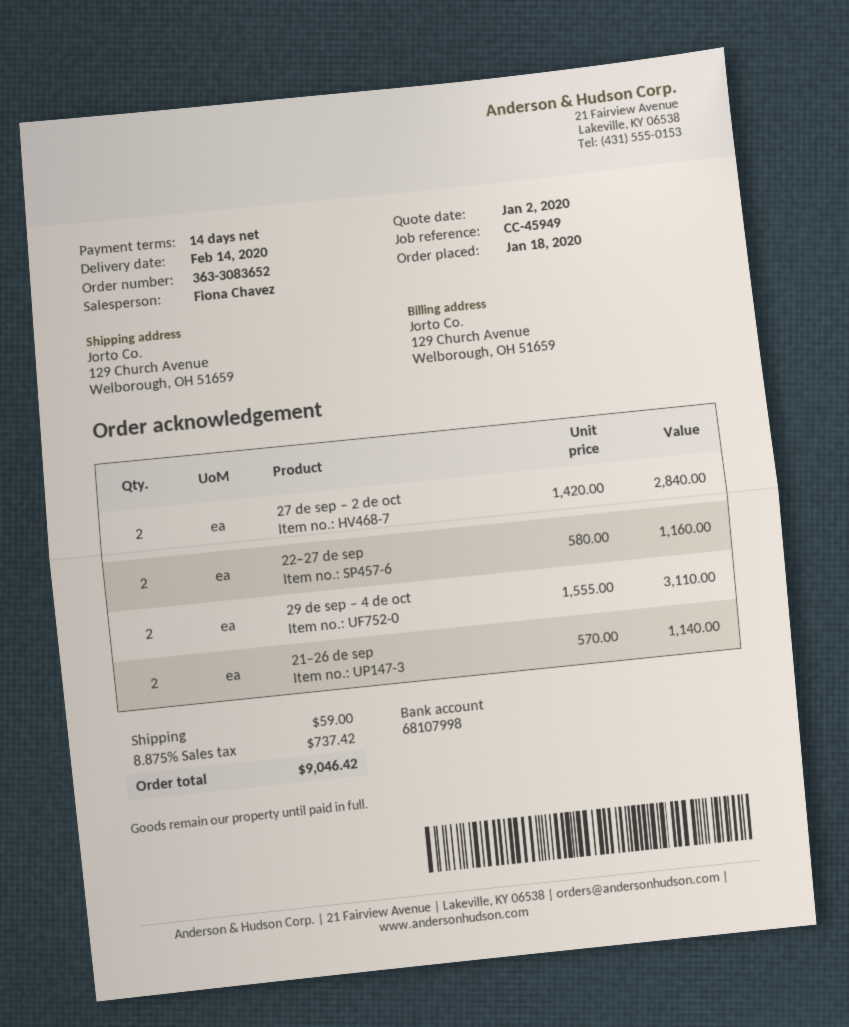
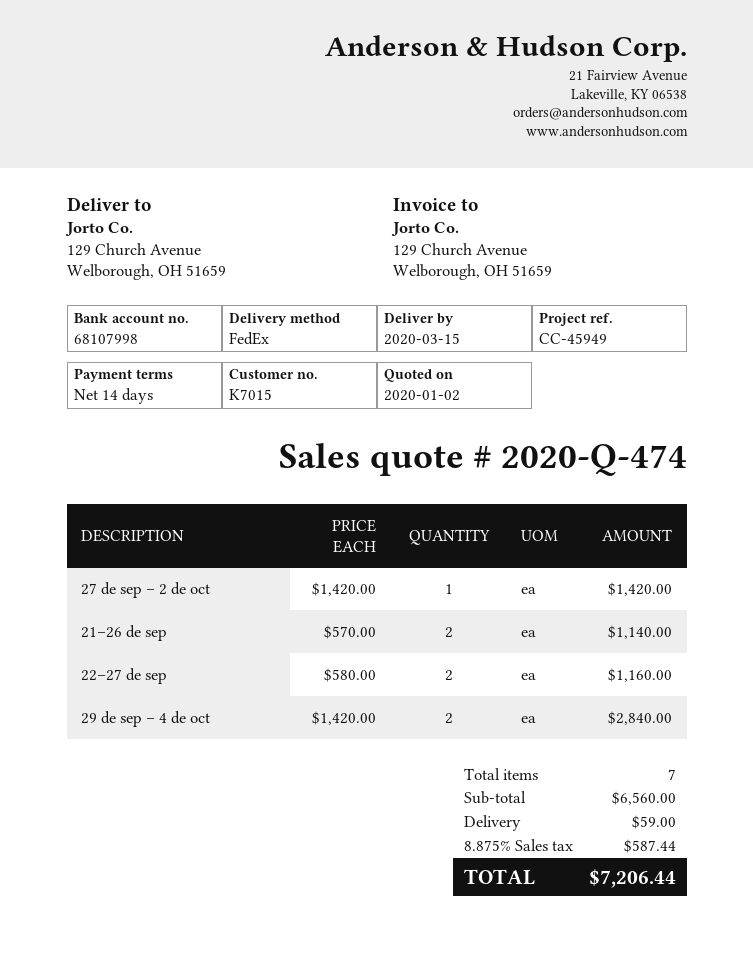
delivery date: 2020-02-14 -> 2020-03-15
27 de sep – 2 de oct: 2 x 1420.00 = 2840.00 -> 1 x 1420.00 = 1420.00
29 de sep – 4 de oct: 2 x 1555.00 = 3110.00 -> 2 x 1420.00 = 2840.00
tax: 8.875% = 737.42 -> 8.875% = 587.44
total: 9046.42 -> 7206.44

